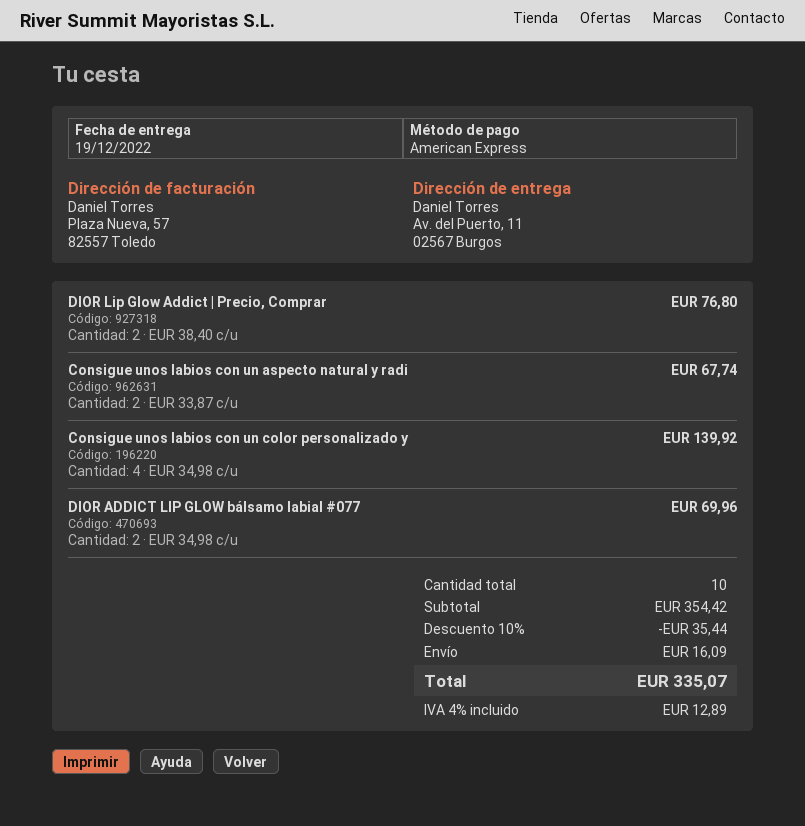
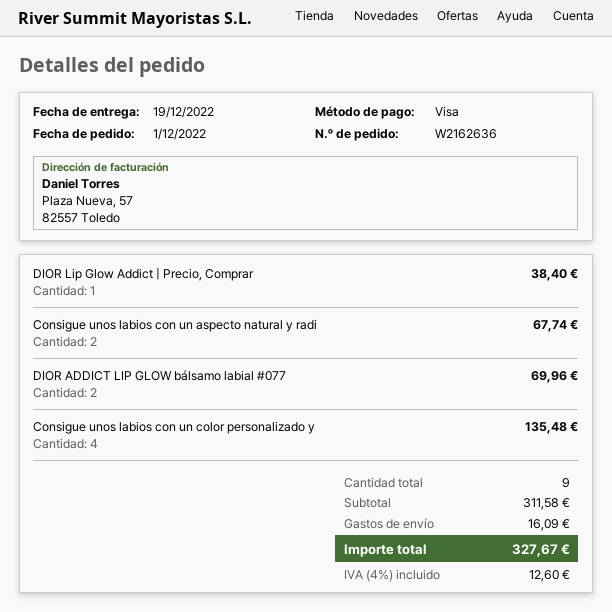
payment method: American Express -> Visa
DIOR Lip Glow Addict | Precio, Comprar: 2 for 76.80 -> 1 for 38.40
Consigue unos labios con un color personalizado y: 4 for 139.92 -> 4 for 135.48
total quantity: 10 -> 9
subtotal: 354.42 -> 311.58
discount: 10% = 35.44 -> none
tax: 4% = 12.89 -> 4% = 12.60
total: 335.07 -> 327.67

